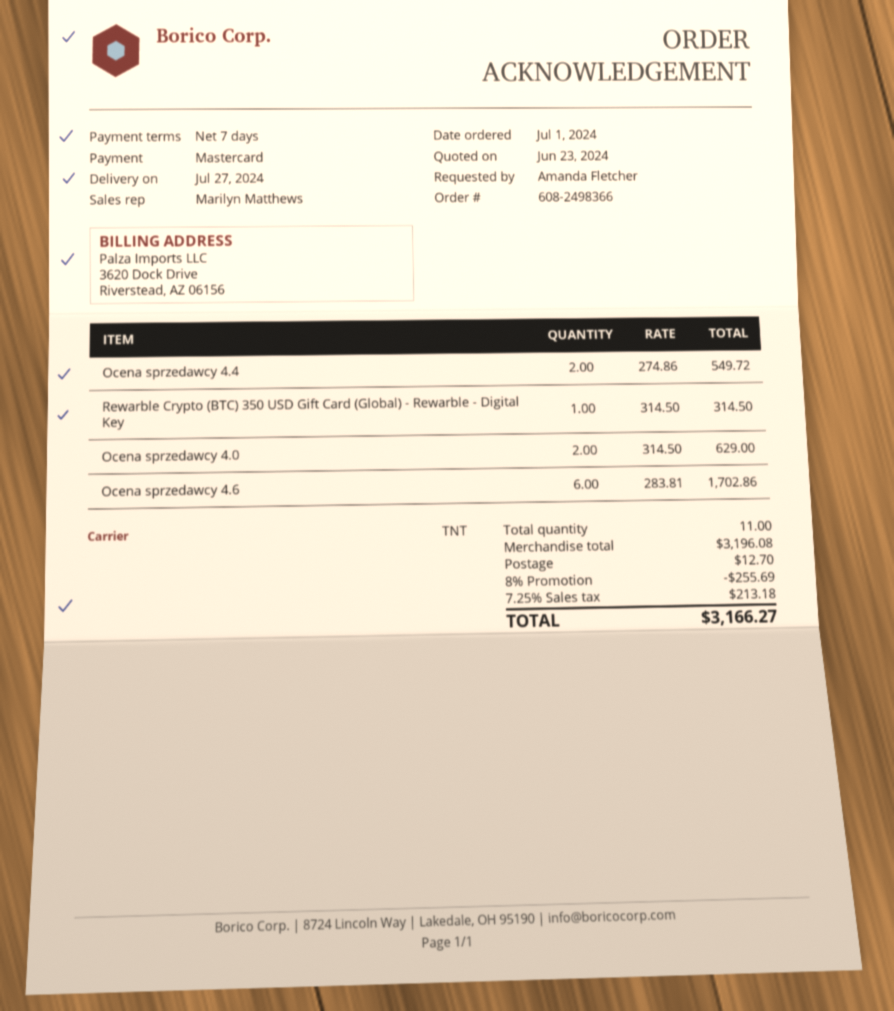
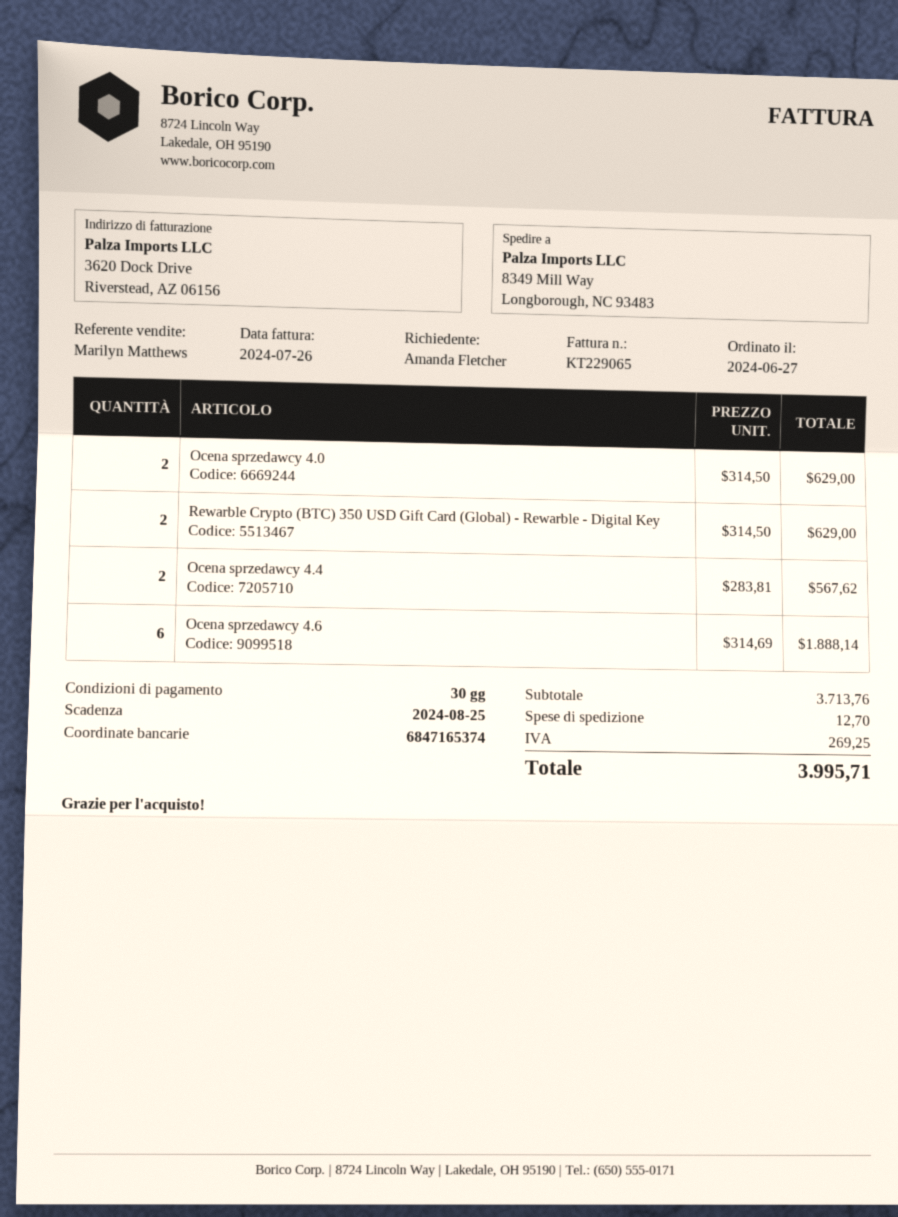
order date: 2024-07-01 -> 2024-06-27
payment terms: 7 days -> 30 days
Ocena sprzedawcy 4.4: 2 x 274.86 = 549.72 -> 2 x 283.81 = 567.62
Rewarble Crypto (BTC) 350 USD Gift Card (Global) - Rewarble - Digital Key: 1 x 314.50 = 314.50 -> 2 x 314.50 = 629.00
Ocena sprzedawcy 4.6: 6 x 283.81 = 1702.86 -> 6 x 314.69 = 1888.14
subtotal: 3196.08 -> 3713.76
discount: 8% = 255.69 -> none
tax: 213.18 -> 269.25
total: 3166.27 -> 3995.71

